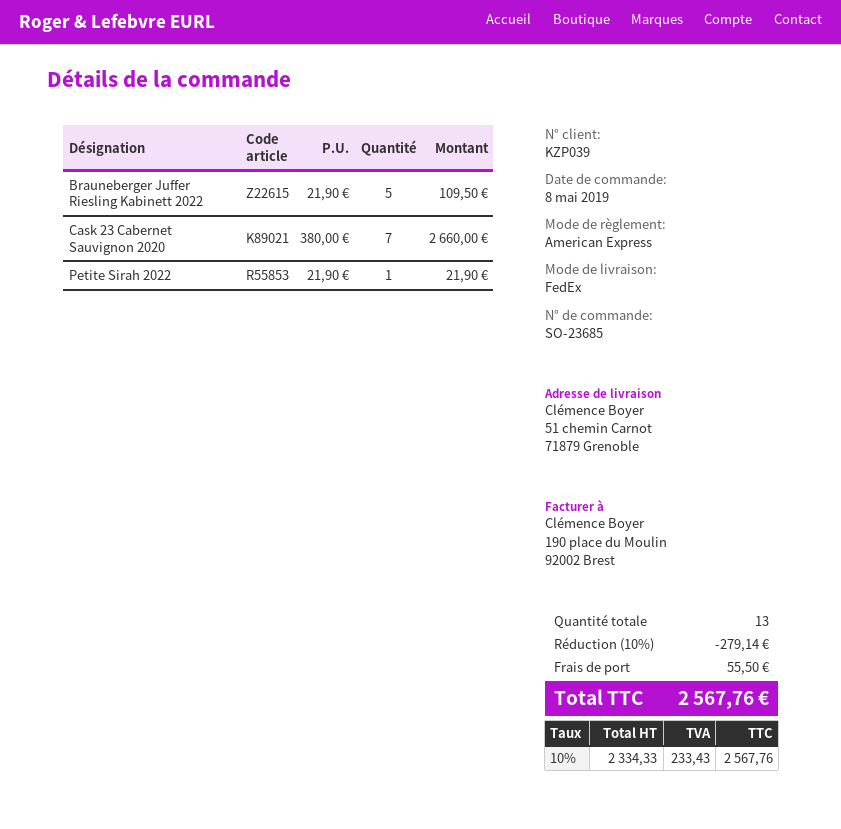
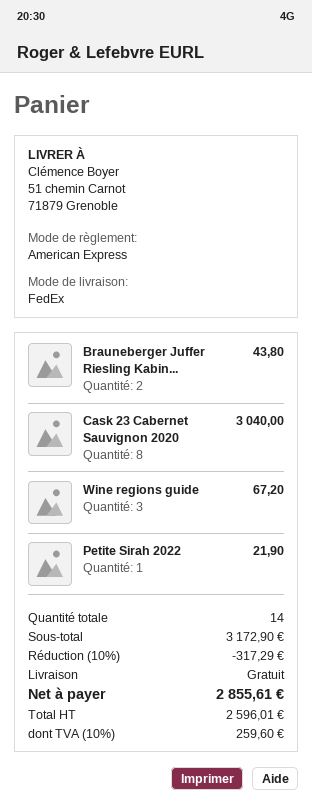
Brauneberger Juffer Riesling Kabinett 2022: 5 for 109.50 -> 2 for 43.80
Cask 23 Cabernet Sauvignon 2020: 7 for 2660.00 -> 8 for 3040.00
Wine regions guide: none -> 3 for 67.20
total quantity: 13 -> 14
discount: 10% = 279.14 -> 10% = 317.29
shipping: 55.50 -> 0.00
net: 2334.33 -> 2596.01
tax: 10% = 233.43 -> 10% = 259.60
total: 2567.76 -> 2855.61

